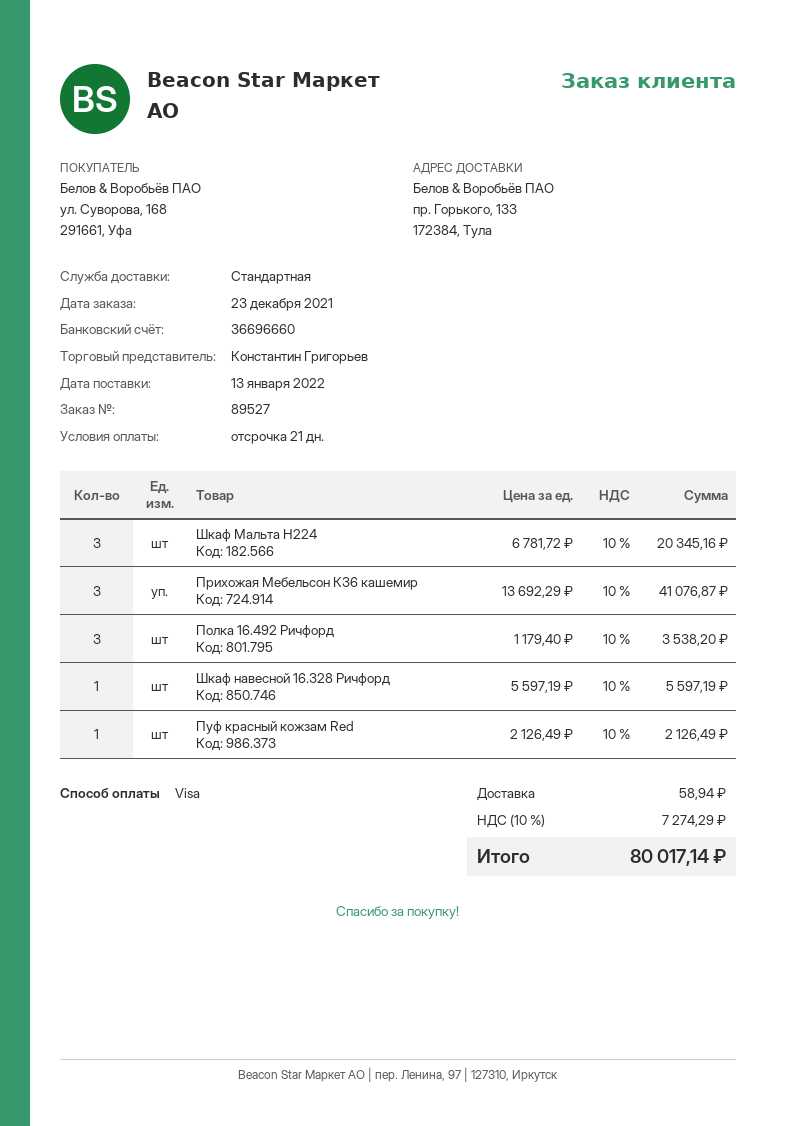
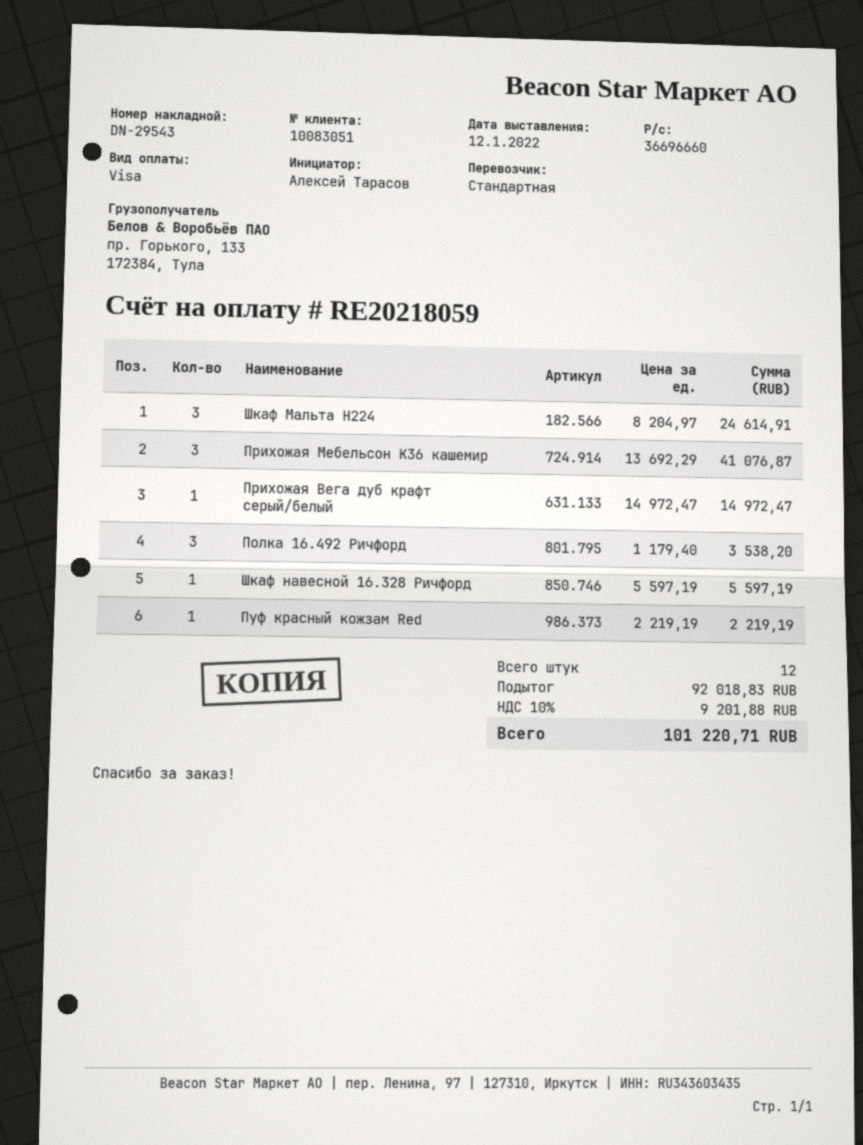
Шкаф Мальта H224: 3 x 6781.72 = 20345.16 -> 3 x 8204.97 = 24614.91
Пуф красный кожзам Red: 1 x 2126.49 = 2126.49 -> 1 x 2219.19 = 2219.19
Прихожая Вега дуб крафт серый/белый: none -> 1 x 14972.47 = 14972.47
shipping: 58.94 -> none
tax: 10% = 7274.29 -> 10% = 9201.88
total: 80017.14 -> 101220.71

